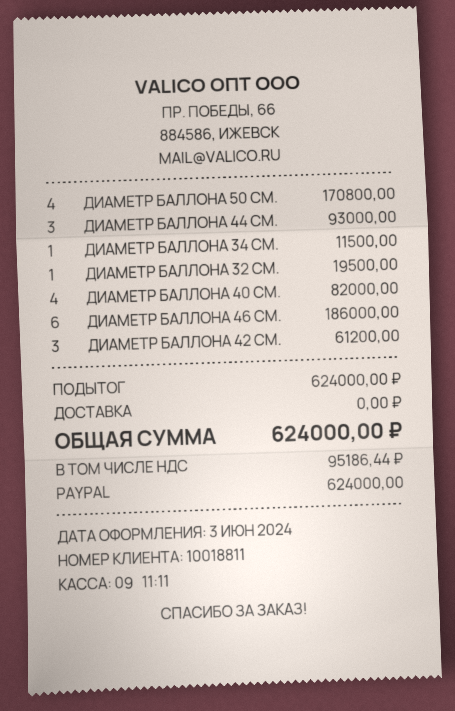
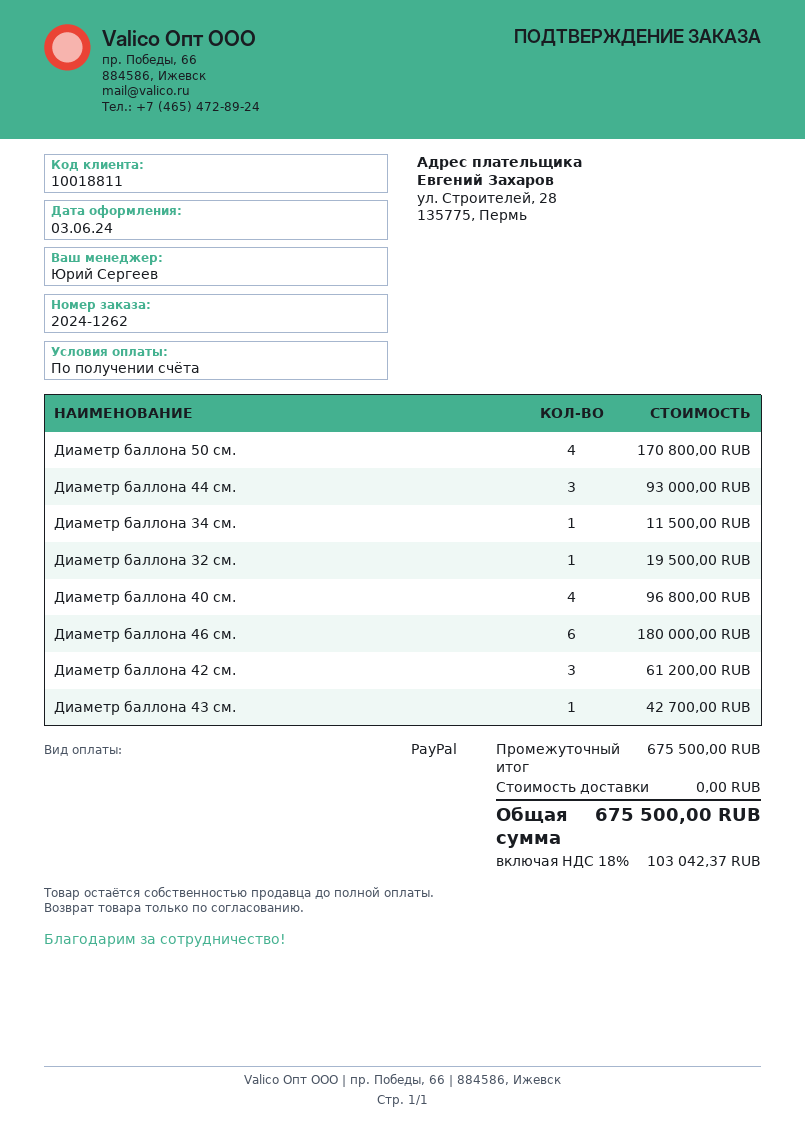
ДИАМЕТР БАЛЛОНА 40 СМ.: 4 for 82000.00 -> 4 for 96800.00
ДИАМЕТР БАЛЛОНА 46 СМ.: 6 for 186000.00 -> 6 for 180000.00
Диаметр баллона 43 см.: none -> 1 for 42700.00
subtotal: 624000.00 -> 675500.00
tax: 95186.44 -> 103042.37
total: 624000.00 -> 675500.00

